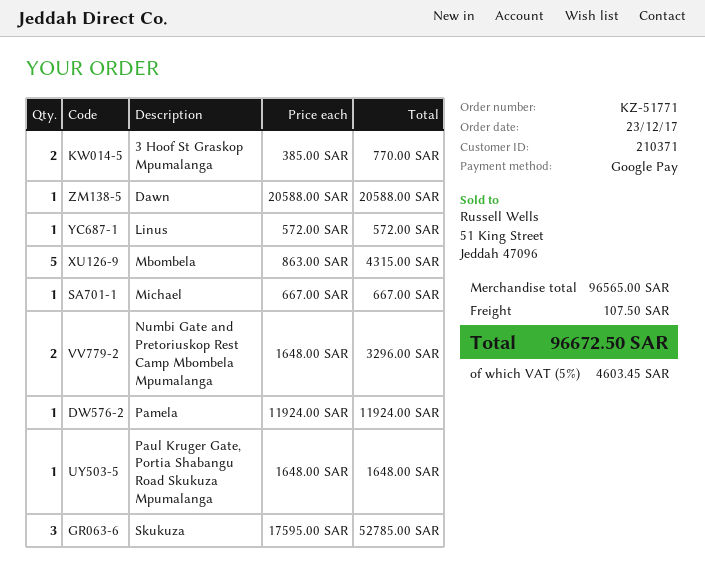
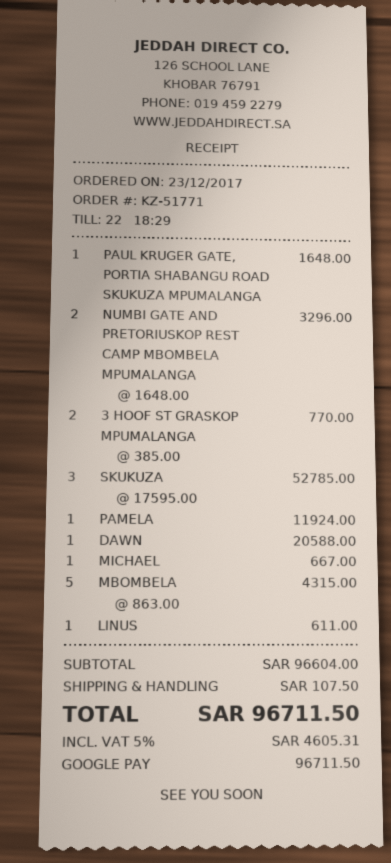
Linus: 1 x 572.00 = 572.00 -> 1 x 611.00 = 611.00
subtotal: 96565.00 -> 96604.00
tax: 5% = 4603.45 -> 5% = 4605.31
total: 96672.50 -> 96711.50

